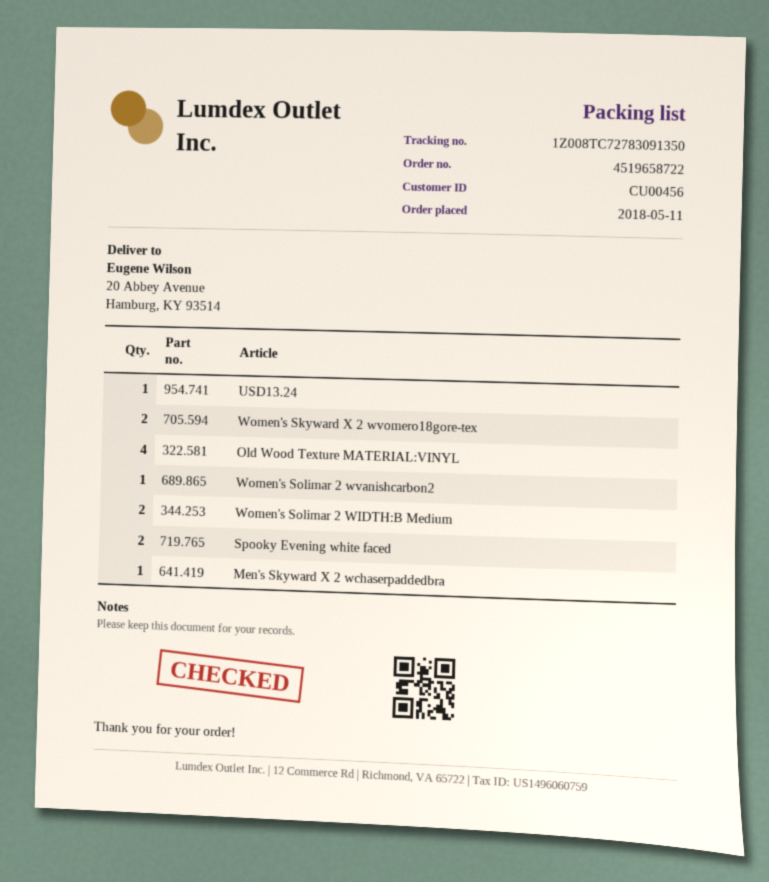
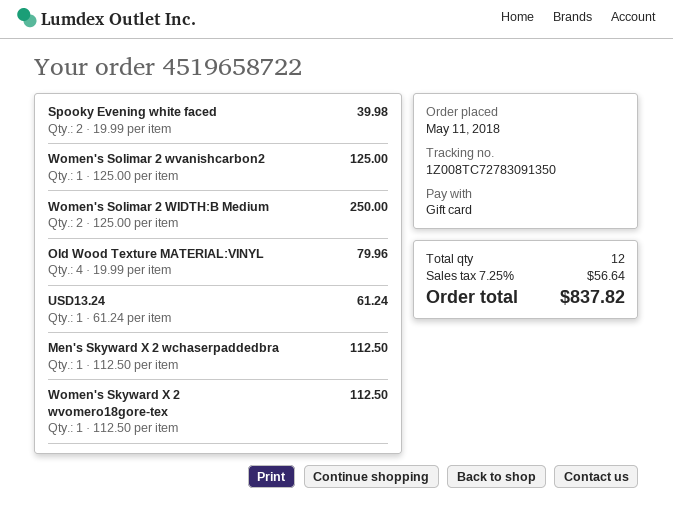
Women's Skyward X 2 wvomero18gore-tex: 2 -> 1

